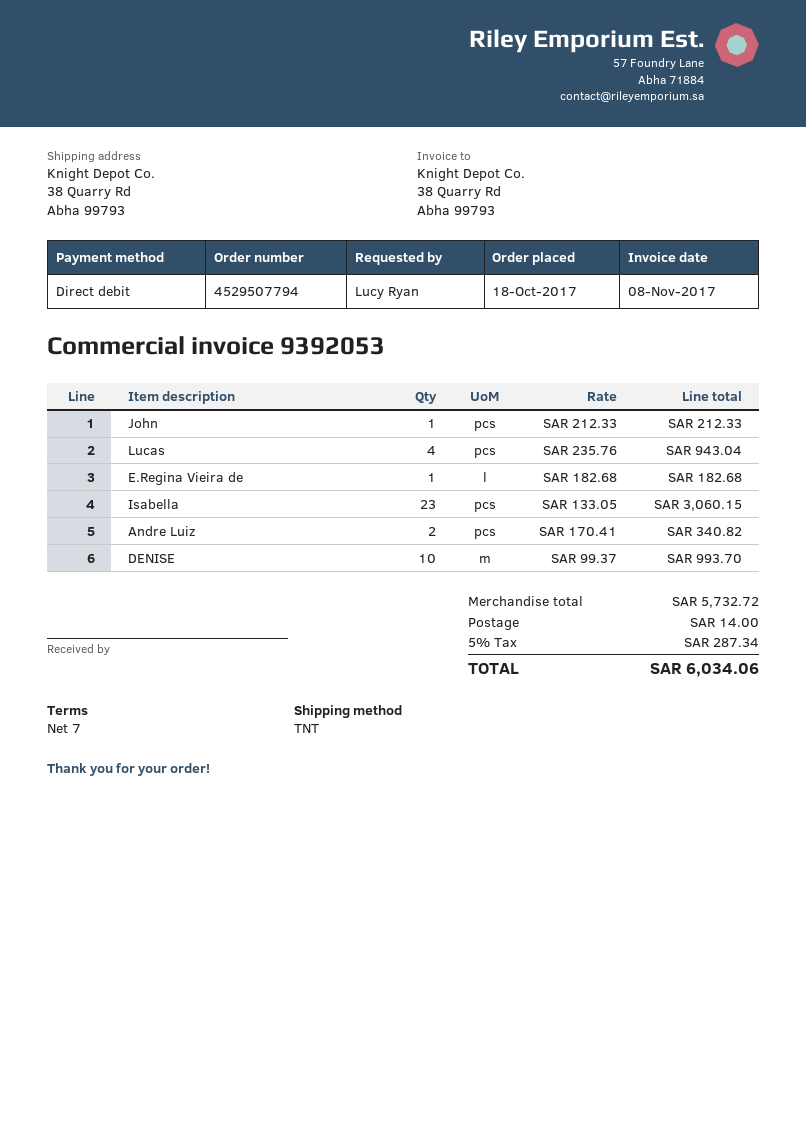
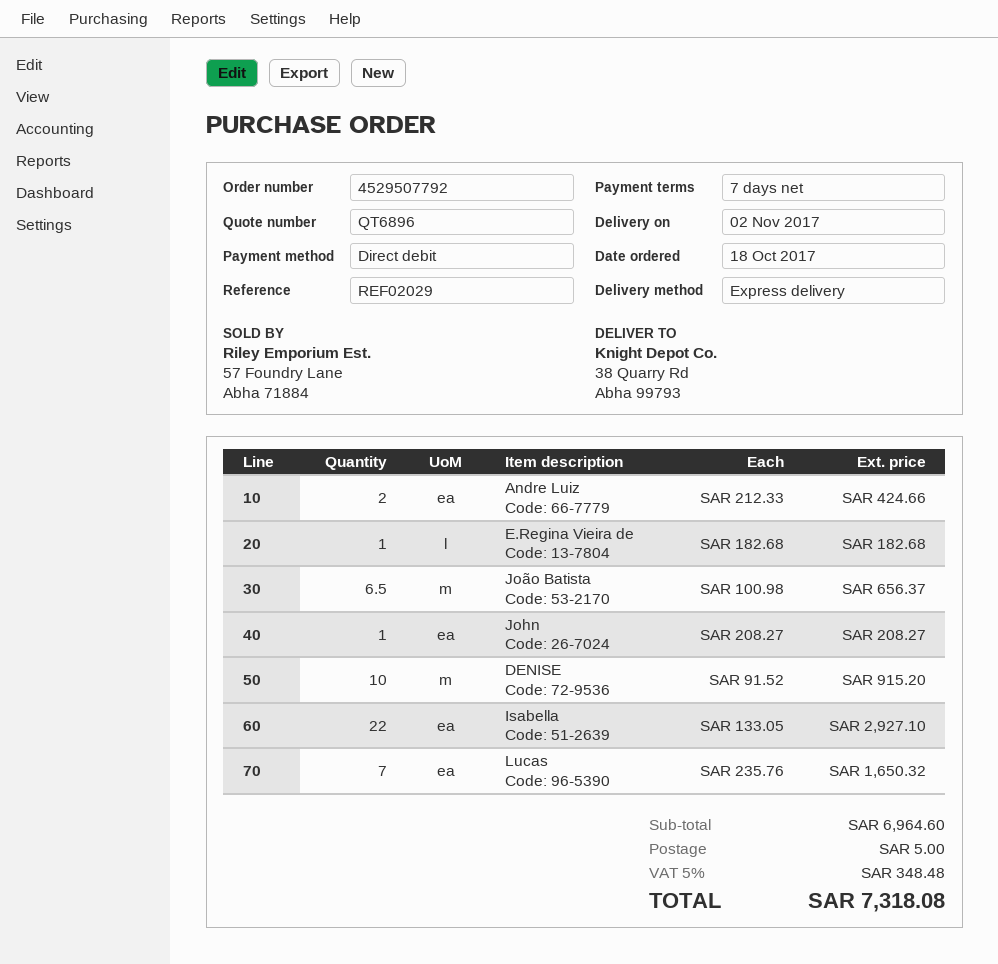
order number: 4529507794 -> 4529507792
shipping method: TNT -> express
John: 1 x 212.33 = 212.33 -> 1 x 208.27 = 208.27
Lucas: 4 x 235.76 = 943.04 -> 7 x 235.76 = 1650.32
Isabella: 23 x 133.05 = 3060.15 -> 22 x 133.05 = 2927.10
Andre Luiz: 2 x 170.41 = 340.82 -> 2 x 212.33 = 424.66
DENISE: 10 x 99.37 = 993.70 -> 10 x 91.52 = 915.20
João Batista: none -> 6.5 x 100.98 = 656.37
subtotal: 5732.72 -> 6964.60
shipping: 14.00 -> 5.00
tax: 5% = 287.34 -> 5% = 348.48
total: 6034.06 -> 7318.08

